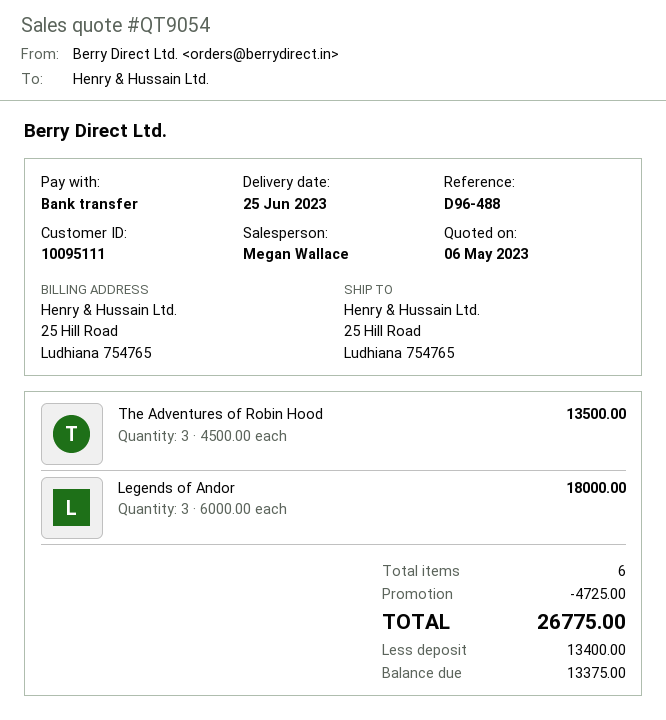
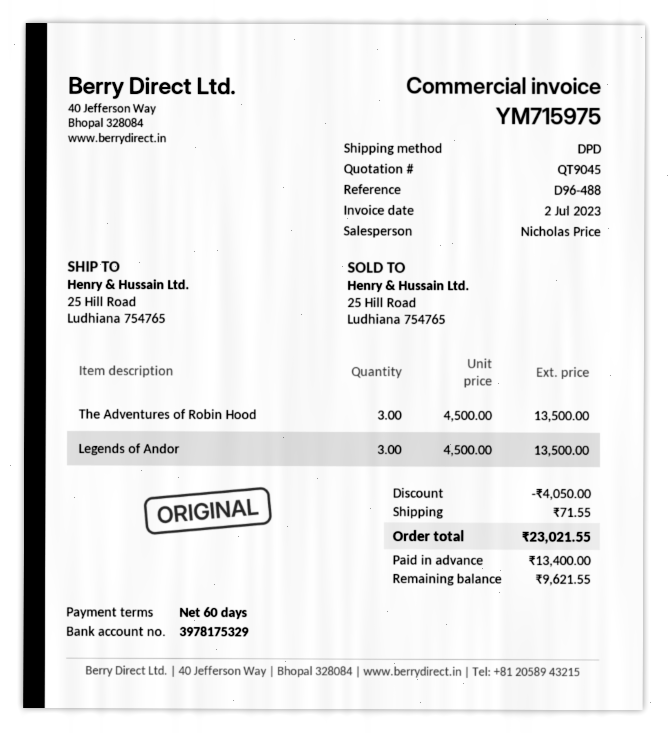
quote number: QT9054 -> QT9045
sales rep: Megan Wallace -> Nicholas Price
Legends of Andor: 3 x 6000.00 = 18000.00 -> 3 x 4500.00 = 13500.00
discount: 4725.00 -> 4050.00
shipping: none -> 71.55
total: 26775.00 -> 23021.55
balance: 13375.00 -> 9621.55

